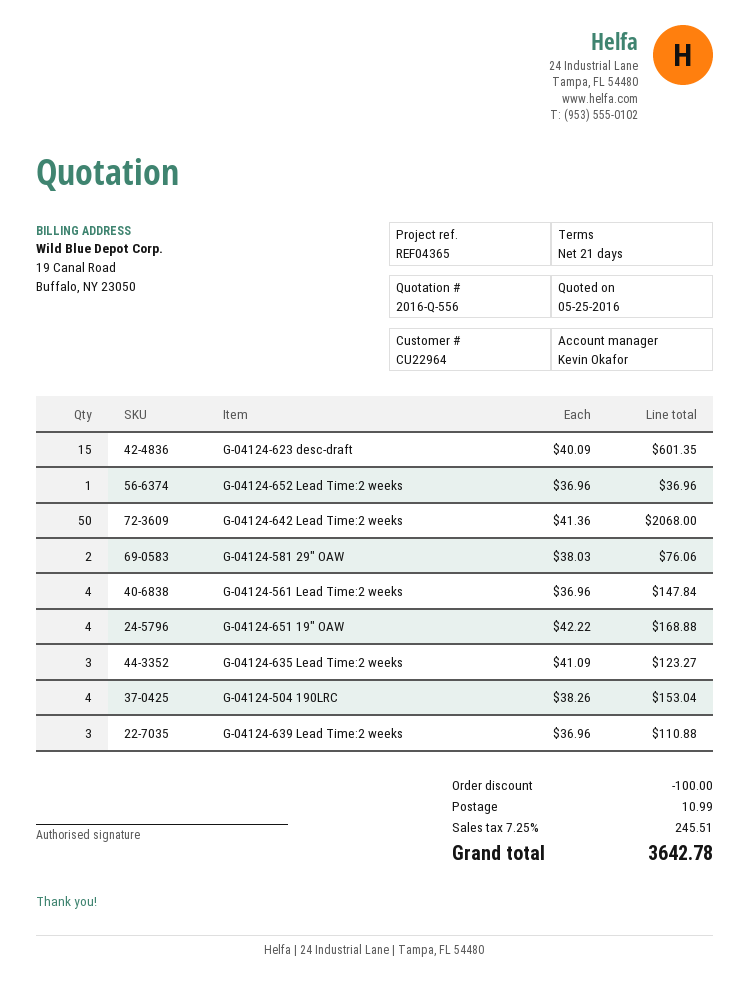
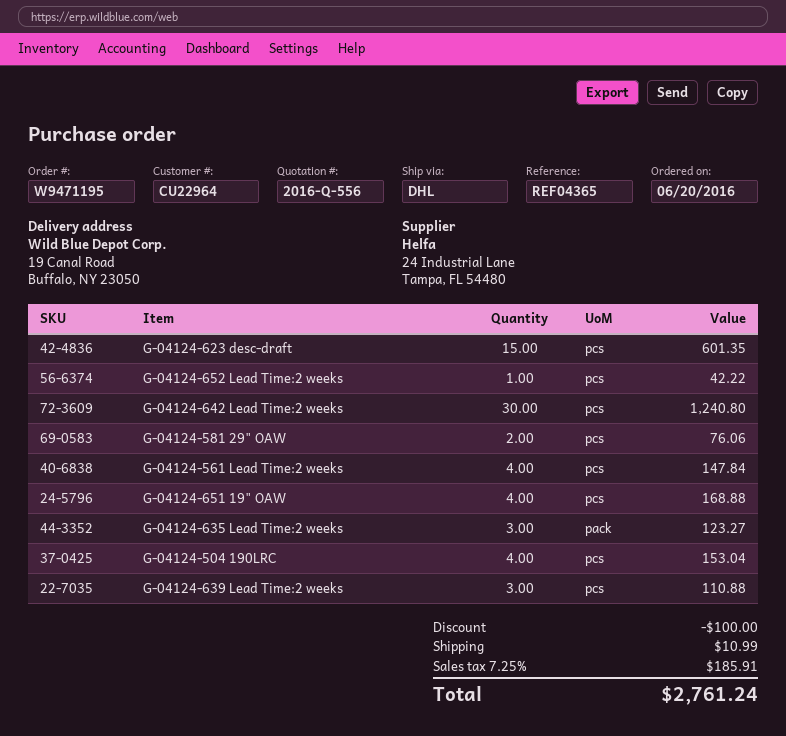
G-04124-652 Lead Time:2 weeks: 1 for 36.96 -> 1 for 42.22
G-04124-642 Lead Time:2 weeks: 50 for 2068.00 -> 30 for 1240.80
tax: 7.25% = 245.51 -> 7.25% = 185.91
total: 3642.78 -> 2761.24

